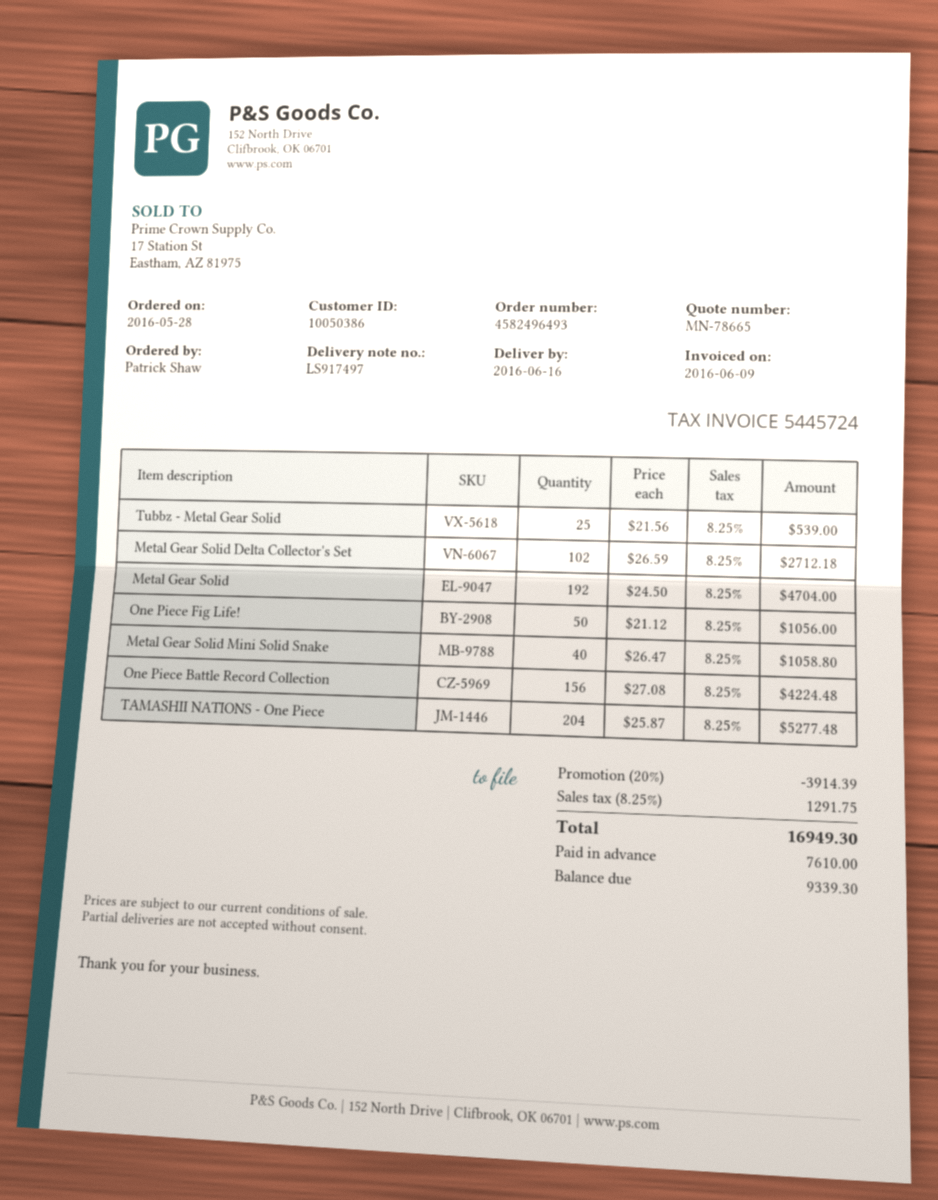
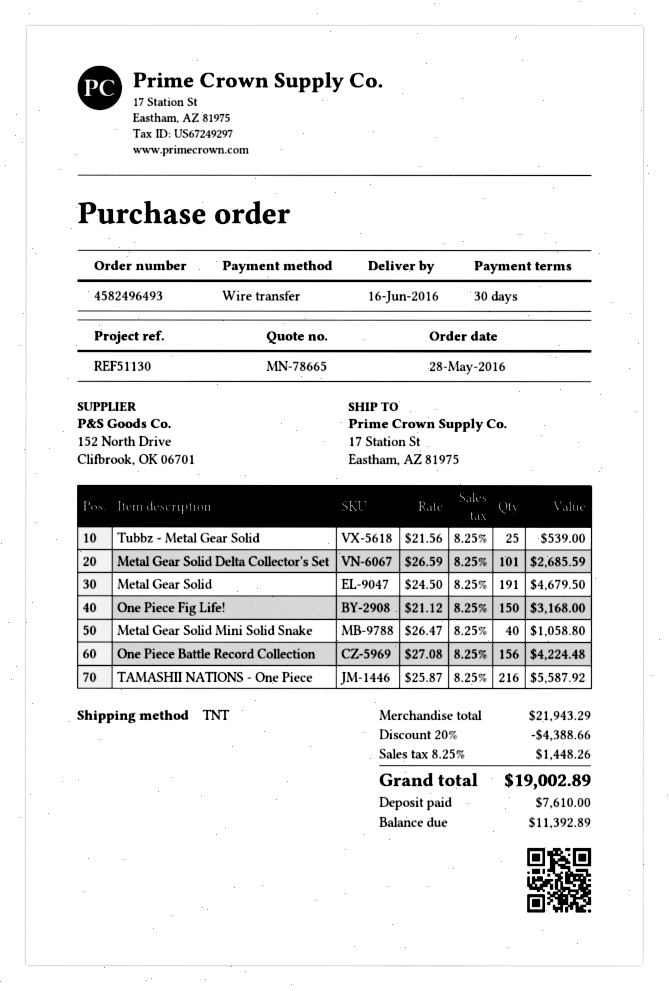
Metal Gear Solid Delta Collector's Set: 102 x 26.59 = 2712.18 -> 101 x 26.59 = 2685.59
Metal Gear Solid: 192 x 24.50 = 4704.00 -> 191 x 24.50 = 4679.50
One Piece Fig Life!: 50 x 21.12 = 1056.00 -> 150 x 21.12 = 3168.00
TAMASHII NATIONS - One Piece: 204 x 25.87 = 5277.48 -> 216 x 25.87 = 5587.92
discount: 20% = 3914.39 -> 20% = 4388.66
tax: 8.25% = 1291.75 -> 8.25% = 1448.26
total: 16949.30 -> 19002.89
balance: 9339.30 -> 11392.89

